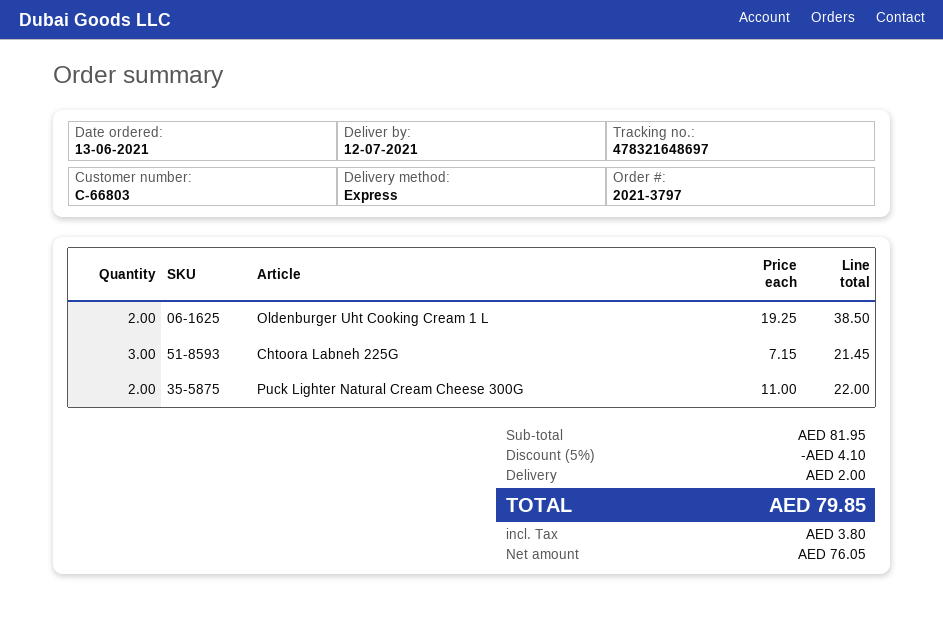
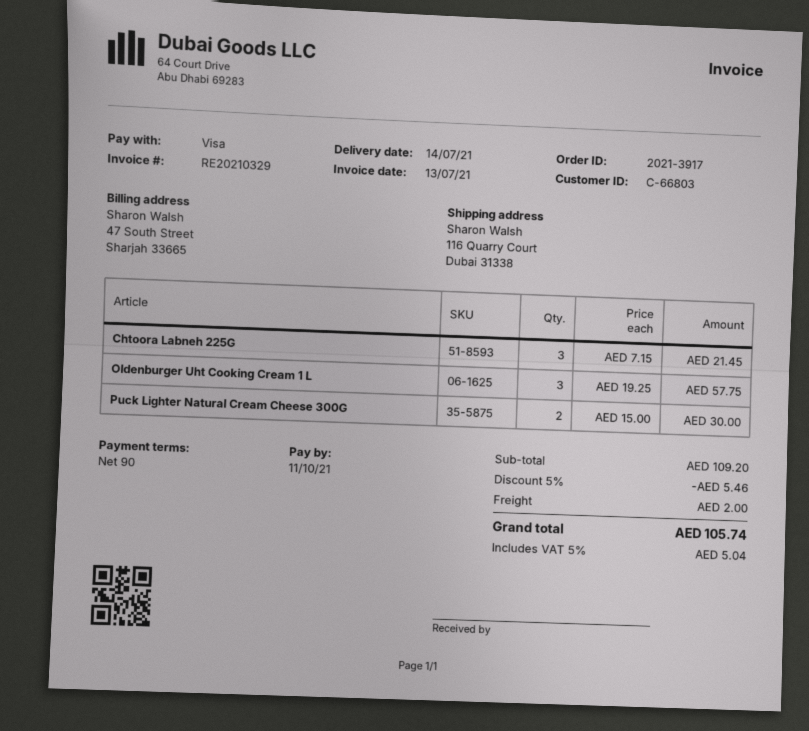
order number: 2021-3797 -> 2021-3917
delivery date: 2021-07-12 -> 2021-07-14
Oldenburger Uht Cooking Cream 1 L: 2 x 19.25 = 38.50 -> 3 x 19.25 = 57.75
Puck Lighter Natural Cream Cheese 300G: 2 x 11.00 = 22.00 -> 2 x 15.00 = 30.00
subtotal: 81.95 -> 109.20
discount: 5% = 4.10 -> 5% = 5.46
tax: 3.80 -> 5.04
total: 79.85 -> 105.74

